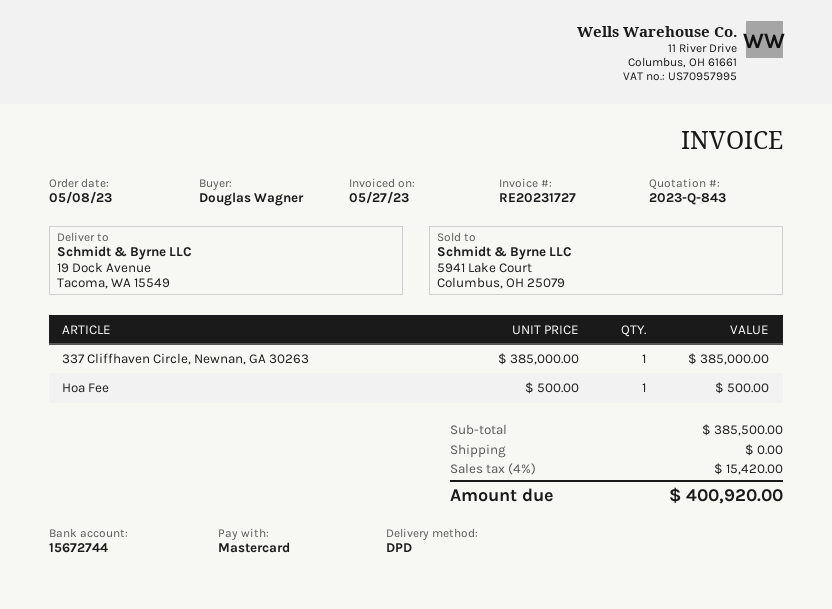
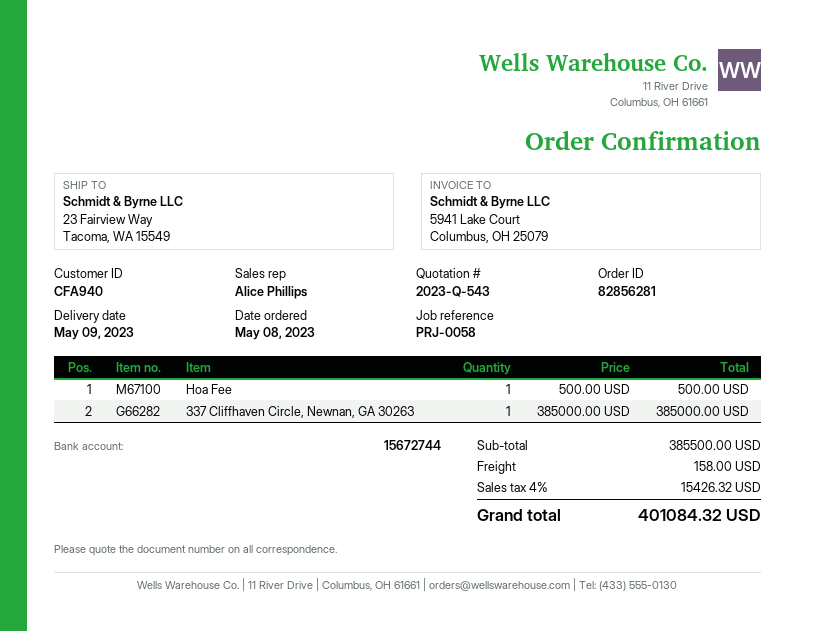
quote number: 2023-Q-843 -> 2023-Q-543
ship to: 19 Dock Avenue, Tacoma, WA 15549 -> 23 Fairview Way, Tacoma, WA 15549
shipping: 0.00 -> 158.00
tax: 4% = 15420.00 -> 4% = 15426.32
total: 400920.00 -> 401084.32

